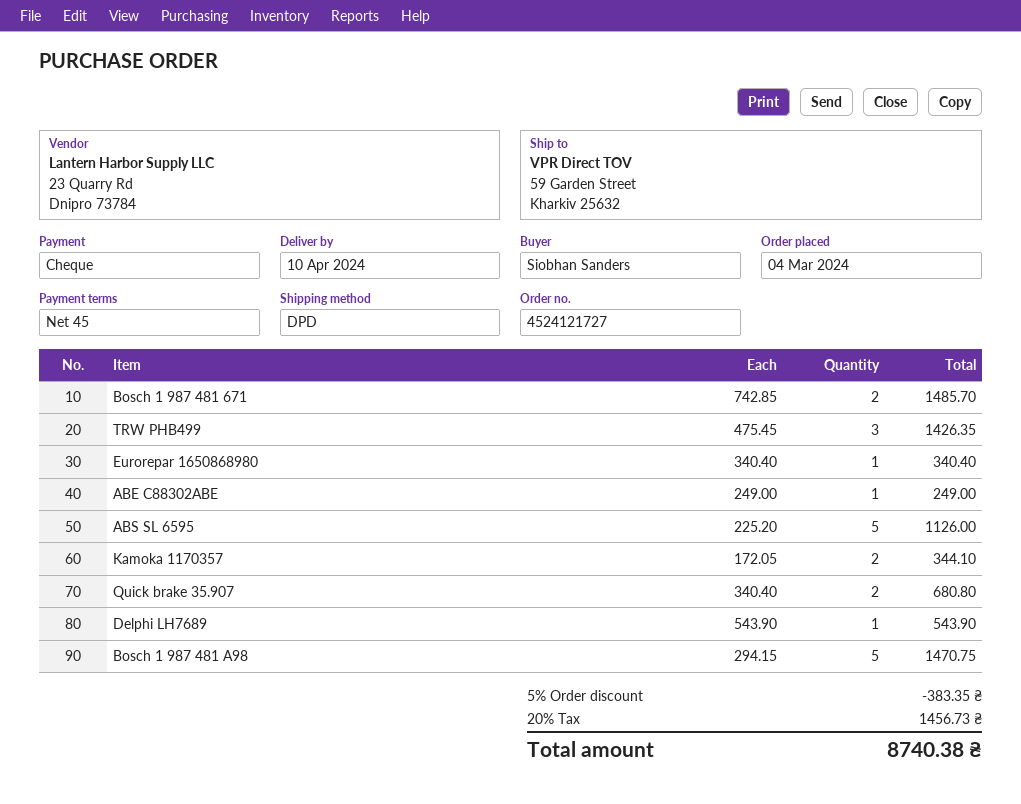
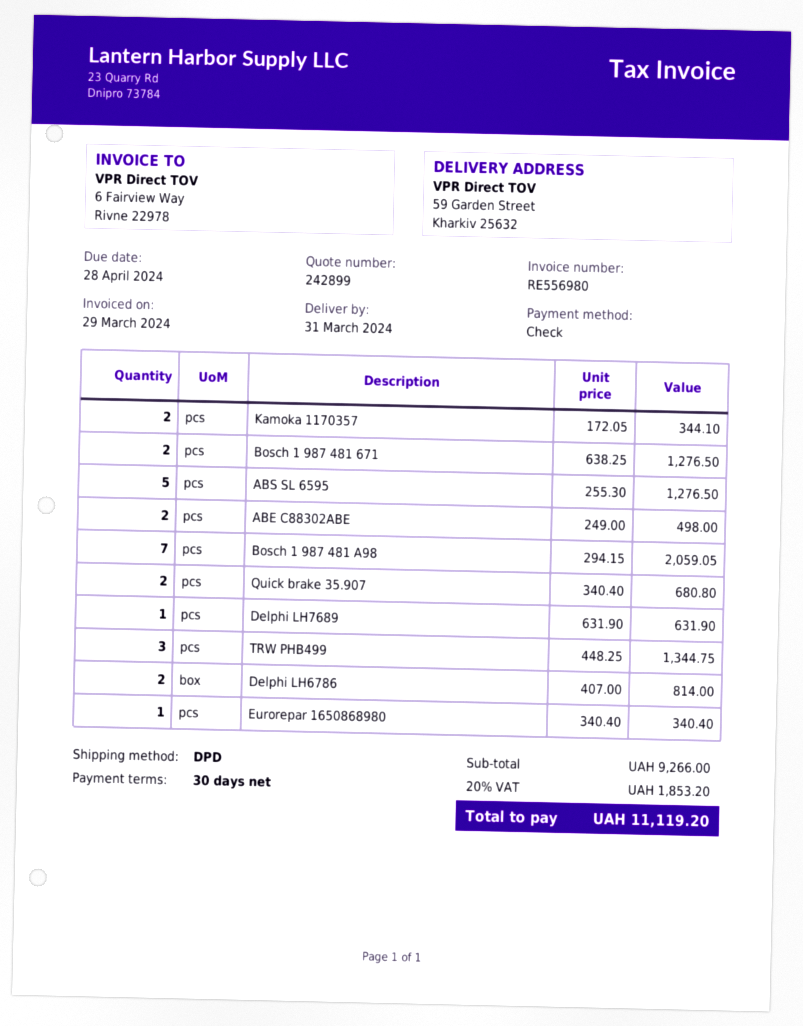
delivery date: 2024-04-10 -> 2024-03-31
payment terms: 45 days -> 30 days
Bosch 1 987 481 671: 2 x 742.85 = 1485.70 -> 2 x 638.25 = 1276.50
TRW PHB499: 3 x 475.45 = 1426.35 -> 3 x 448.25 = 1344.75
ABE C88302ABE: 1 x 249.00 = 249.00 -> 2 x 249.00 = 498.00
ABS SL 6595: 5 x 225.20 = 1126.00 -> 5 x 255.30 = 1276.50
Delphi LH7689: 1 x 543.90 = 543.90 -> 1 x 631.90 = 631.90
Bosch 1 987 481 A98: 5 x 294.15 = 1470.75 -> 7 x 294.15 = 2059.05
Delphi LH6786: none -> 2 x 407.00 = 814.00
discount: 5% = 383.35 -> none
tax: 20% = 1456.73 -> 20% = 1853.20
total: 8740.38 -> 11119.20

